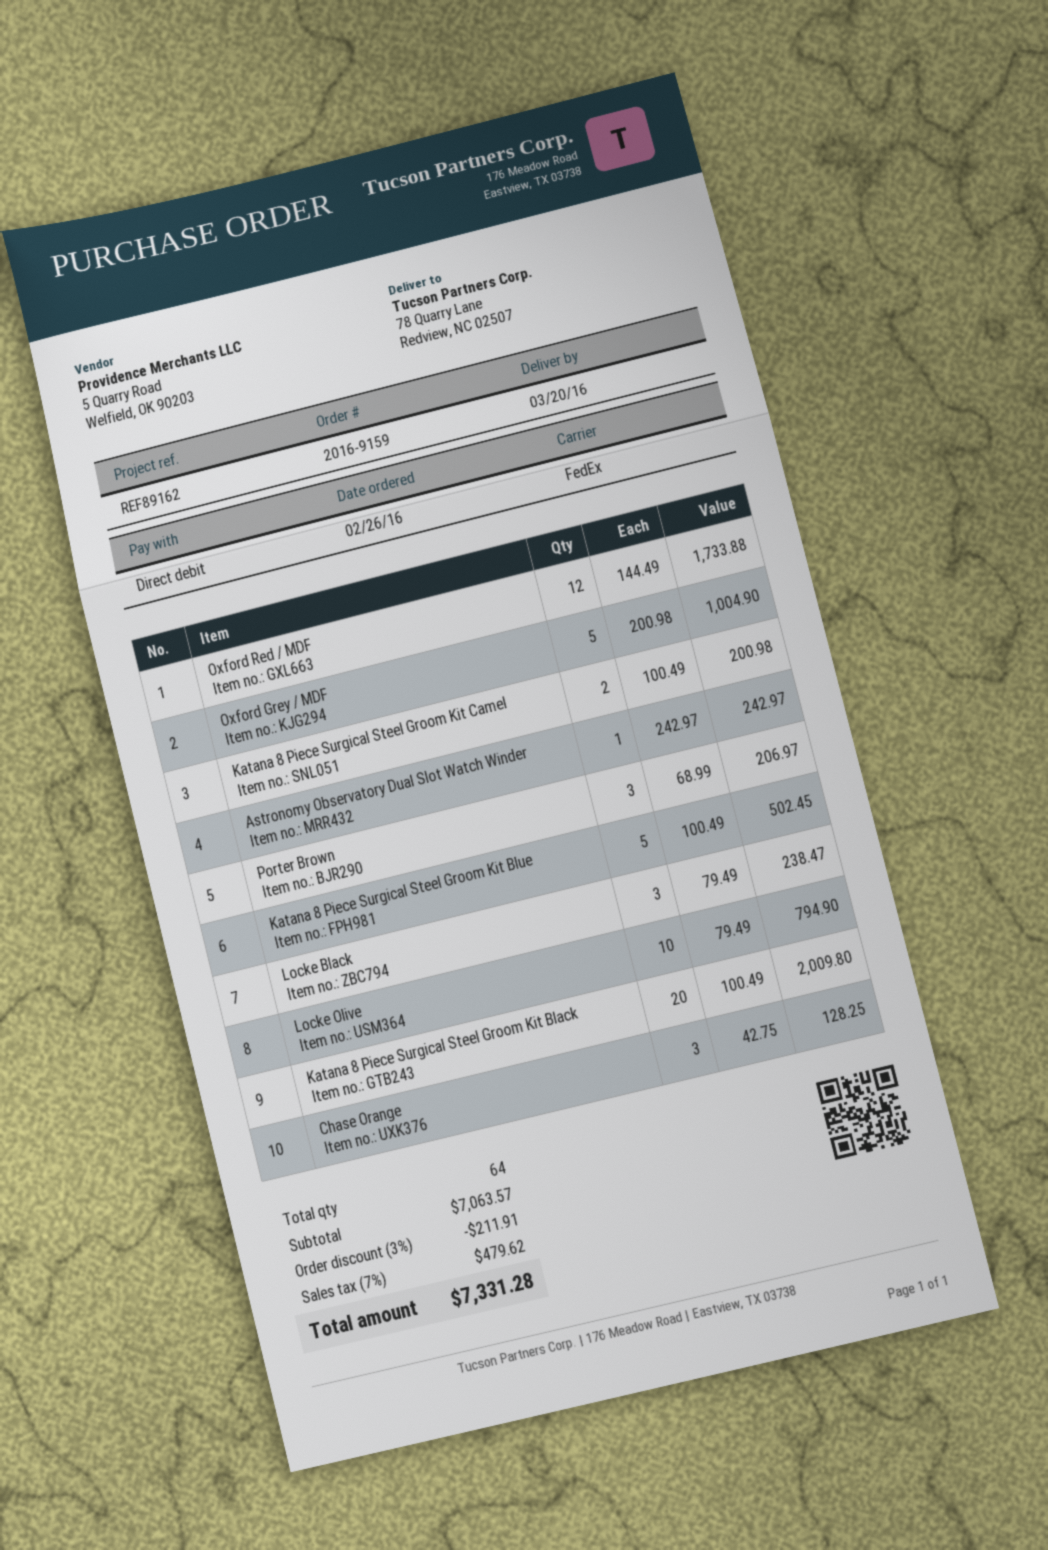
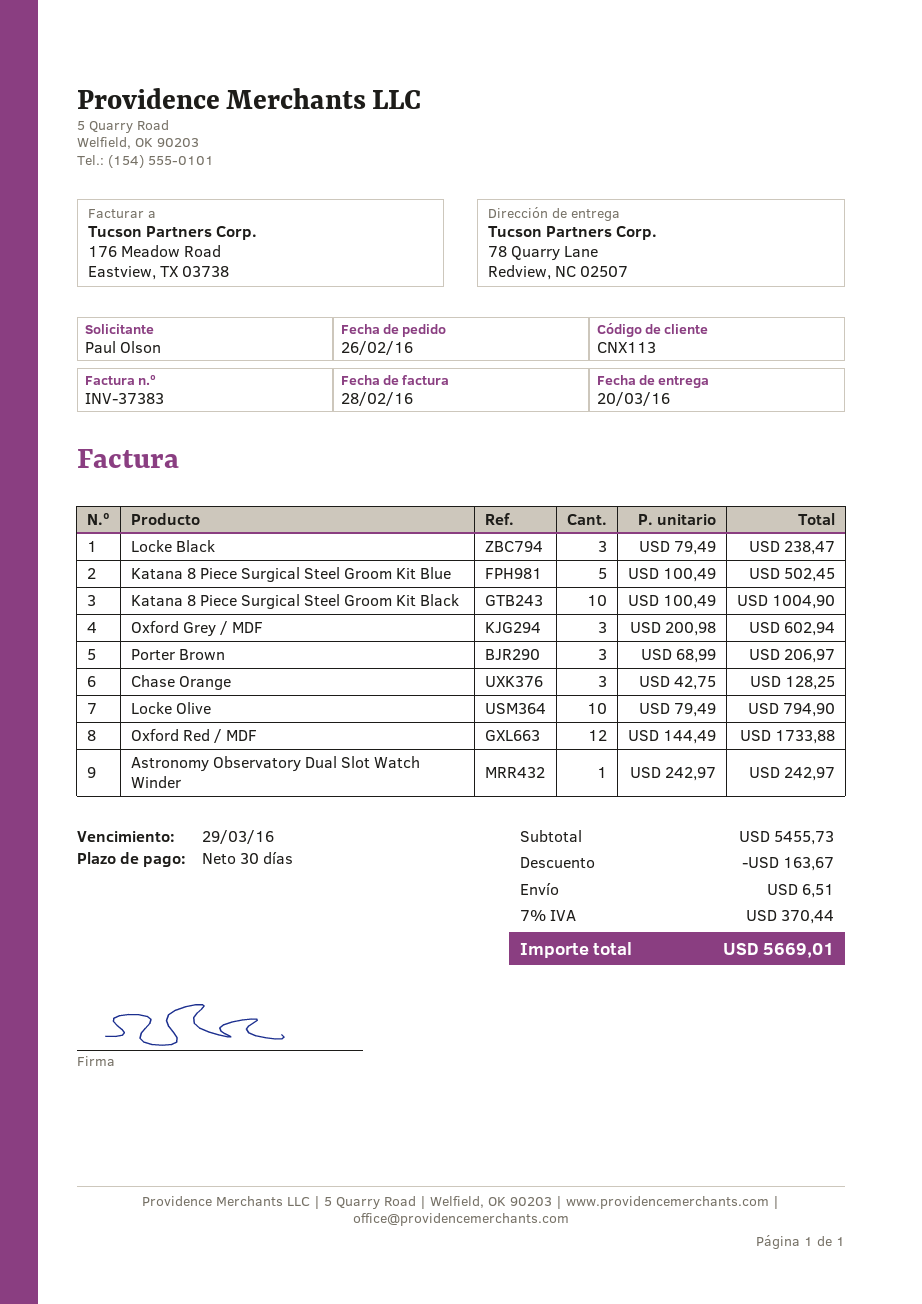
Oxford Grey / MDF: 5 x 200.98 = 1004.90 -> 3 x 200.98 = 602.94
Katana 8 Piece Surgical Steel Groom Kit Camel: 2 x 100.49 = 200.98 -> none
Katana 8 Piece Surgical Steel Groom Kit Black: 20 x 100.49 = 2009.80 -> 10 x 100.49 = 1004.90
subtotal: 7063.57 -> 5455.73
discount: 211.91 -> 163.67
shipping: none -> 6.51
tax: 7% = 479.62 -> 7% = 370.44
total: 7331.28 -> 5669.01

